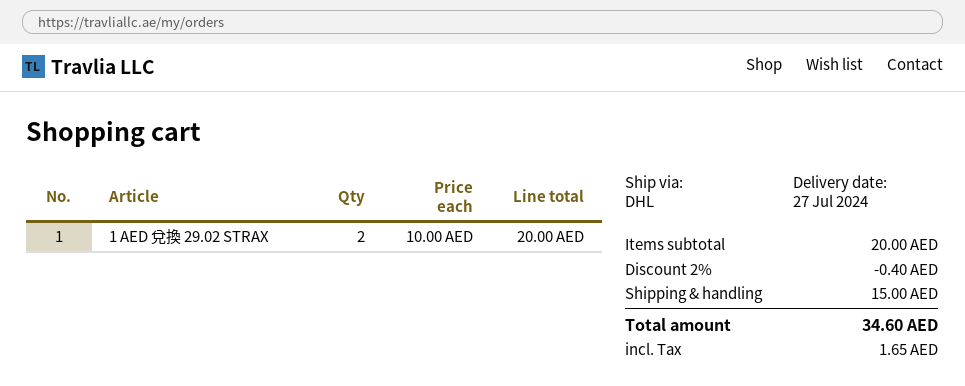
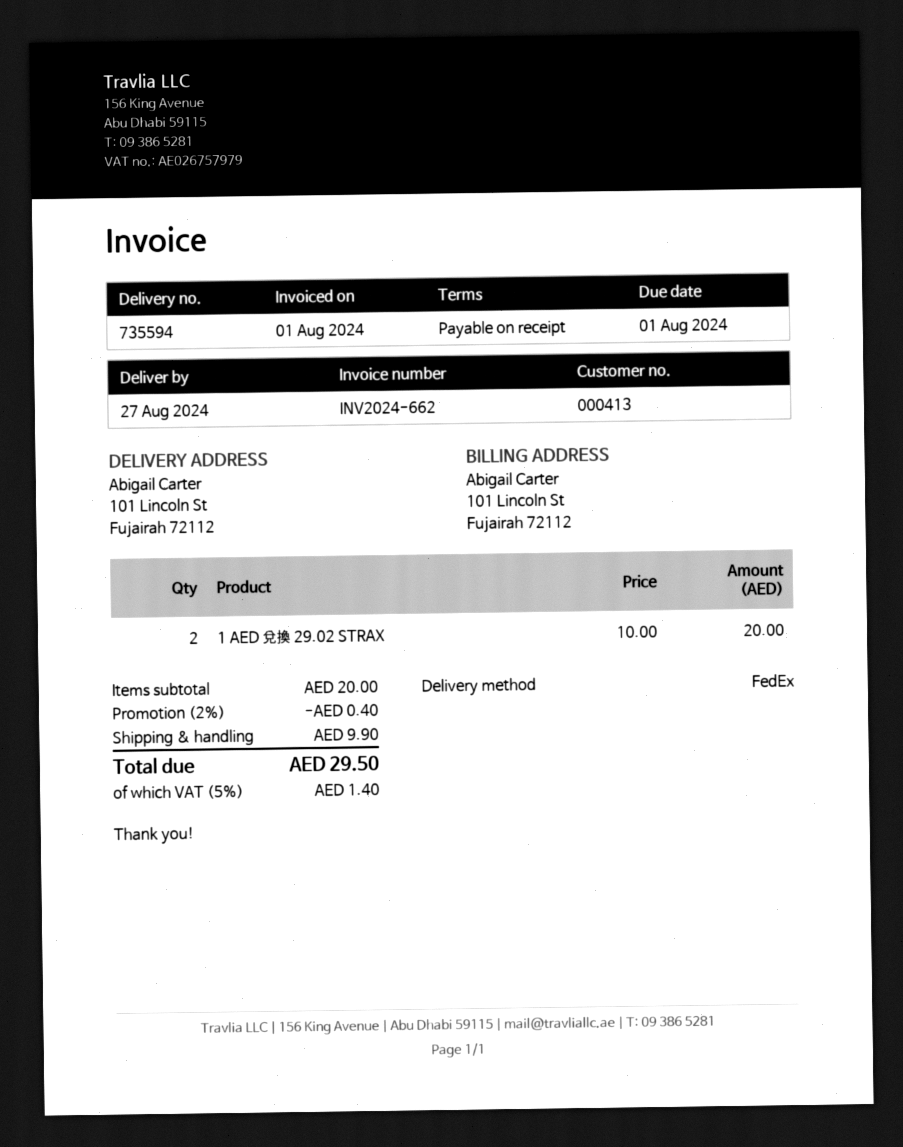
delivery date: 2024-07-27 -> 2024-08-27
shipping method: DHL -> FedEx
shipping: 15.00 -> 9.90
tax: 1.65 -> 1.40
total: 34.60 -> 29.50

